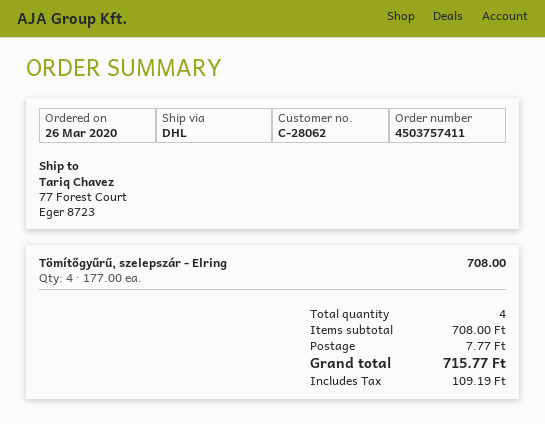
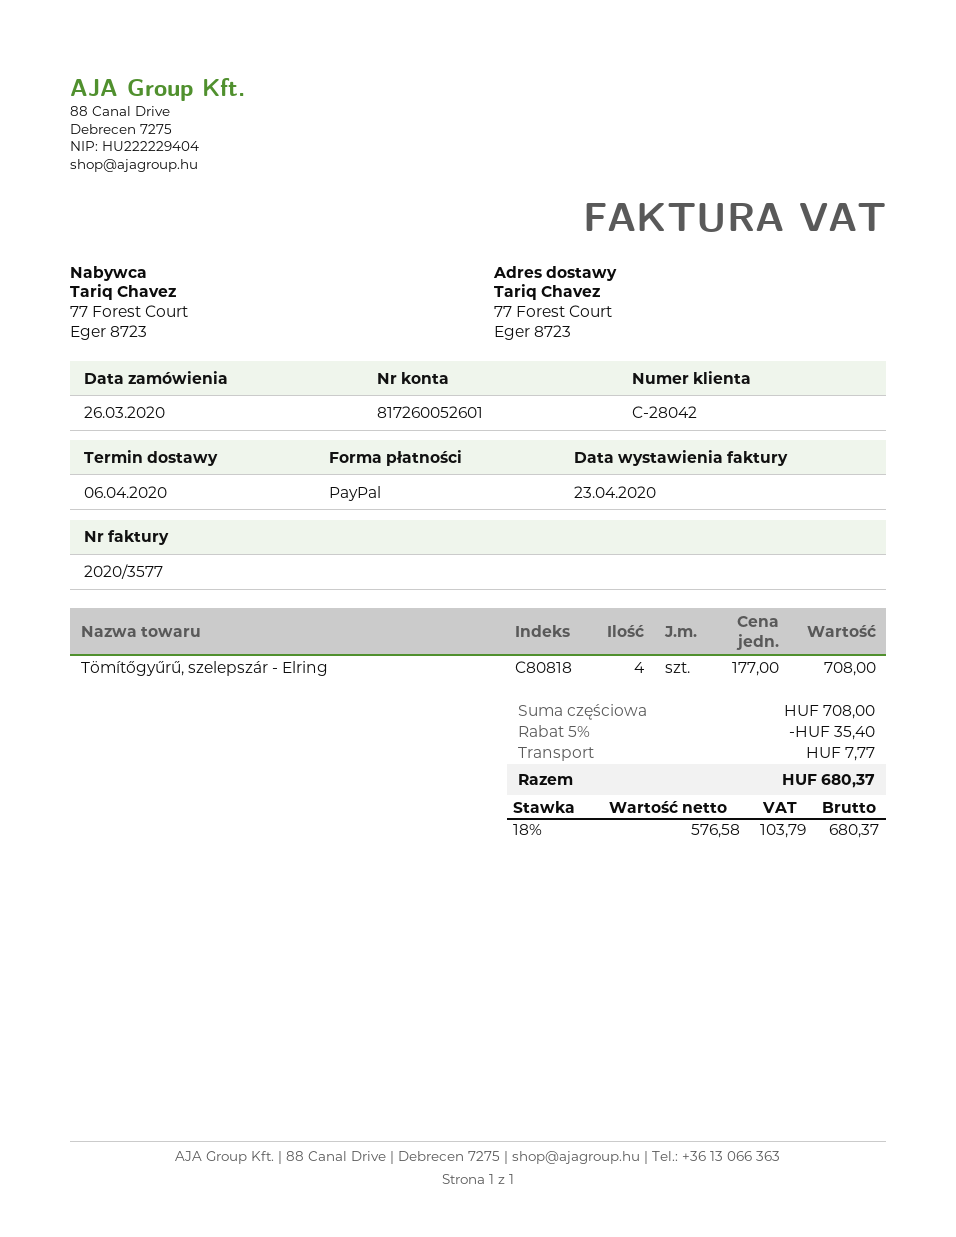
customer number: C-28062 -> C-28042
discount: none -> 5% = 35.40
tax: 109.19 -> 103.79
total: 715.77 -> 680.37

